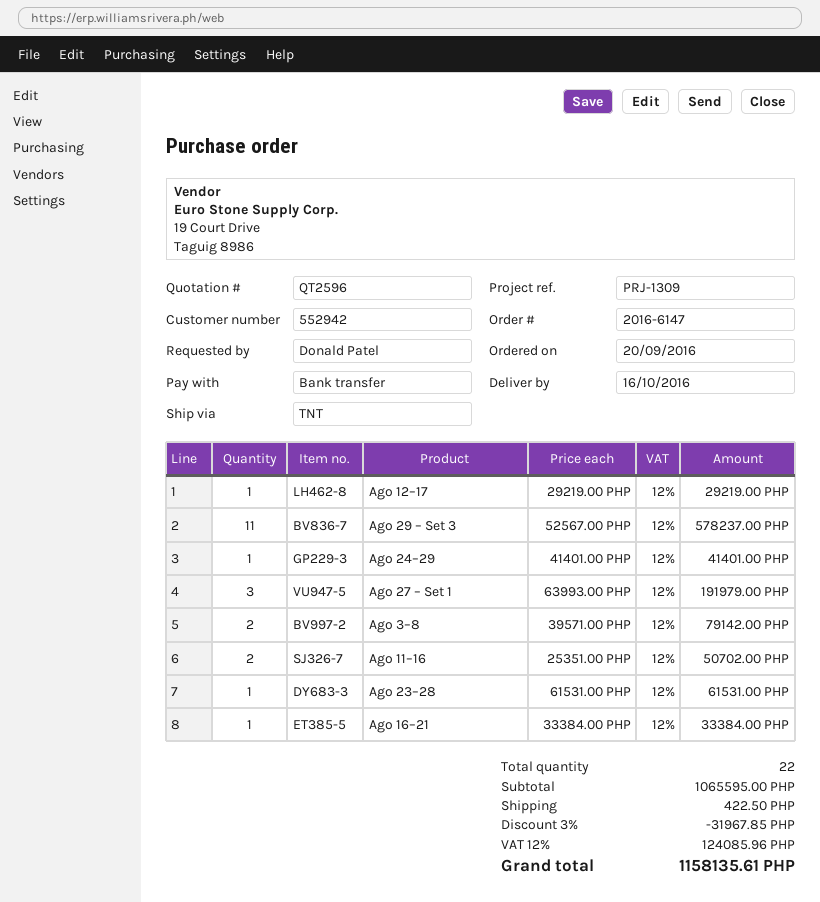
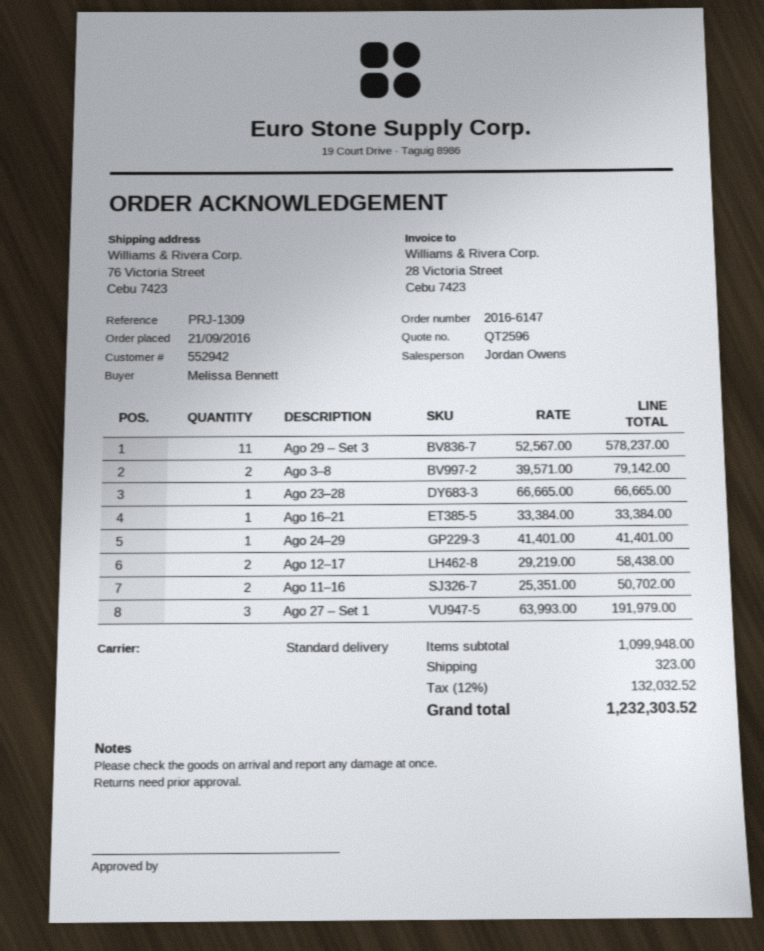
order date: 2016-09-20 -> 2016-09-21
ordered by: Donald Patel -> Melissa Bennett
shipping method: TNT -> standard
Ago 12–17: 1 x 29219.00 = 29219.00 -> 2 x 29219.00 = 58438.00
Ago 23–28: 1 x 61531.00 = 61531.00 -> 1 x 66665.00 = 66665.00
subtotal: 1065595.00 -> 1099948.00
discount: 3% = 31967.85 -> none
shipping: 422.50 -> 323.00
tax: 12% = 124085.96 -> 12% = 132032.52
total: 1158135.61 -> 1232303.52

